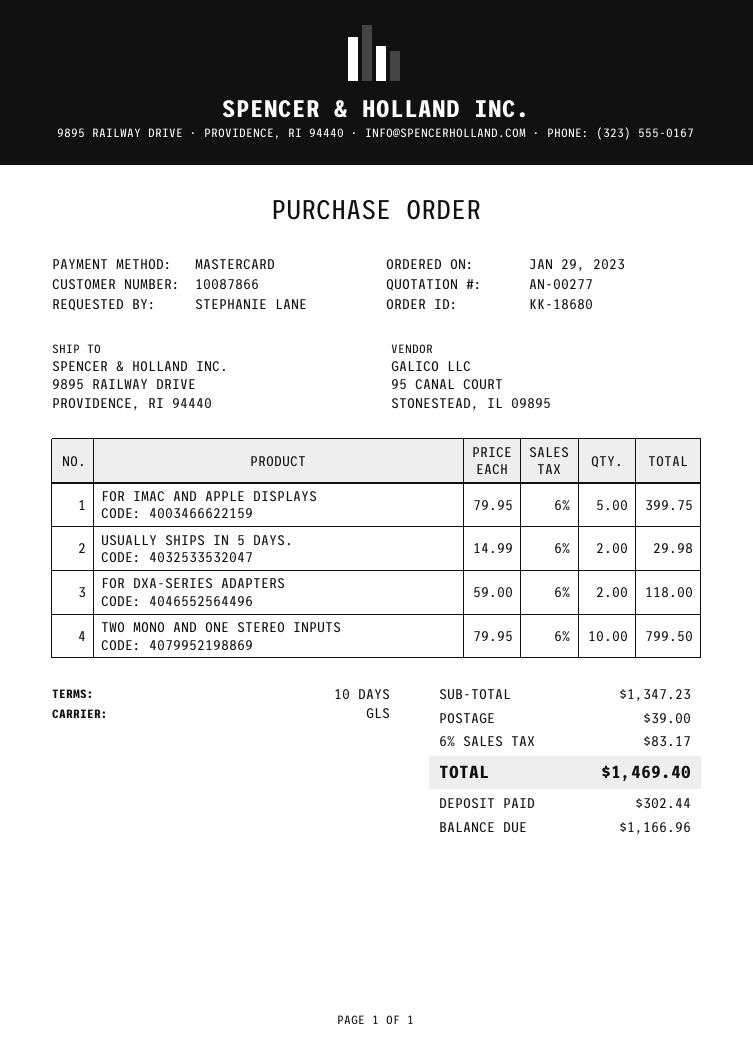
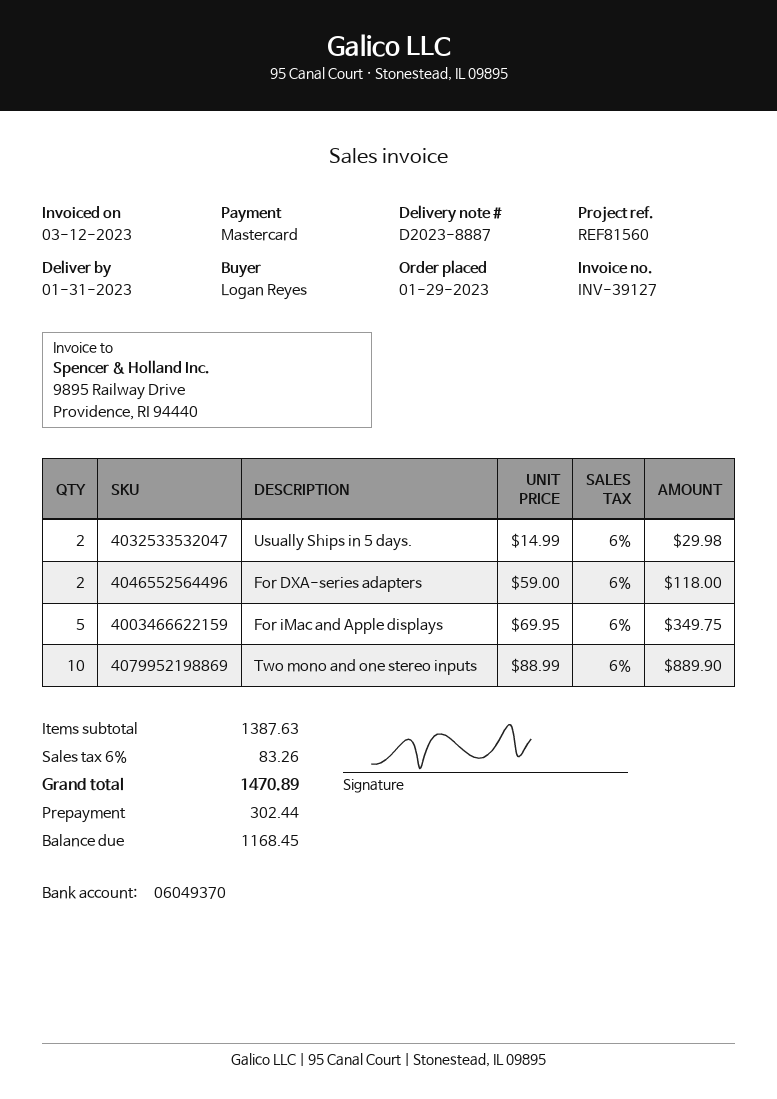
ordered by: STEPHANIE LANE -> Logan Reyes
FOR IMAC AND APPLE DISPLAYS: 5 x 79.95 = 399.75 -> 5 x 69.95 = 349.75
TWO MONO AND ONE STEREO INPUTS: 10 x 79.95 = 799.50 -> 10 x 88.99 = 889.90
subtotal: 1347.23 -> 1387.63
shipping: 39.00 -> none
tax: 6% = 83.17 -> 6% = 83.26
total: 1469.40 -> 1470.89
balance: 1166.96 -> 1168.45

